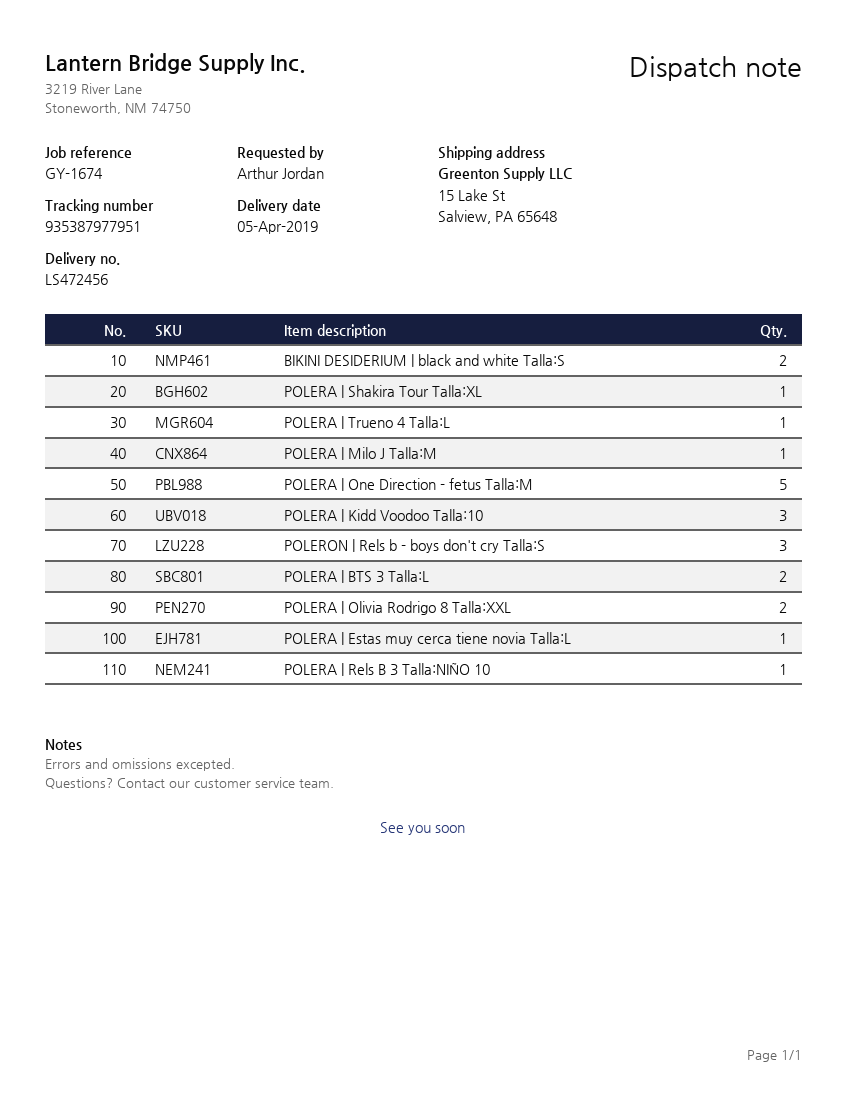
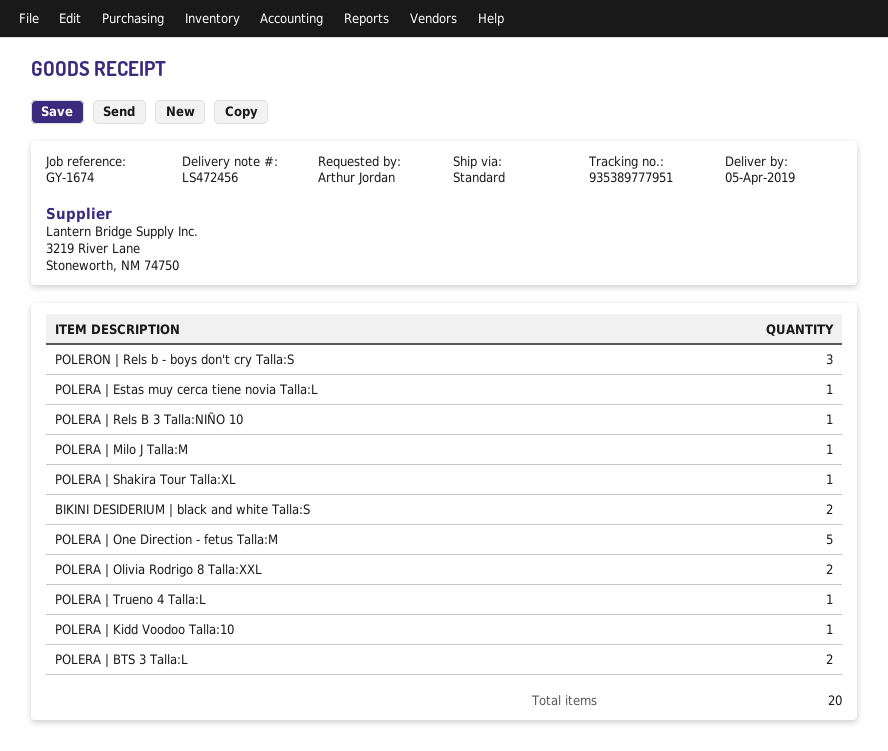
tracking number: 935387977951 -> 935389777951
POLERA | Kidd Voodoo Talla:10: 3 -> 1

